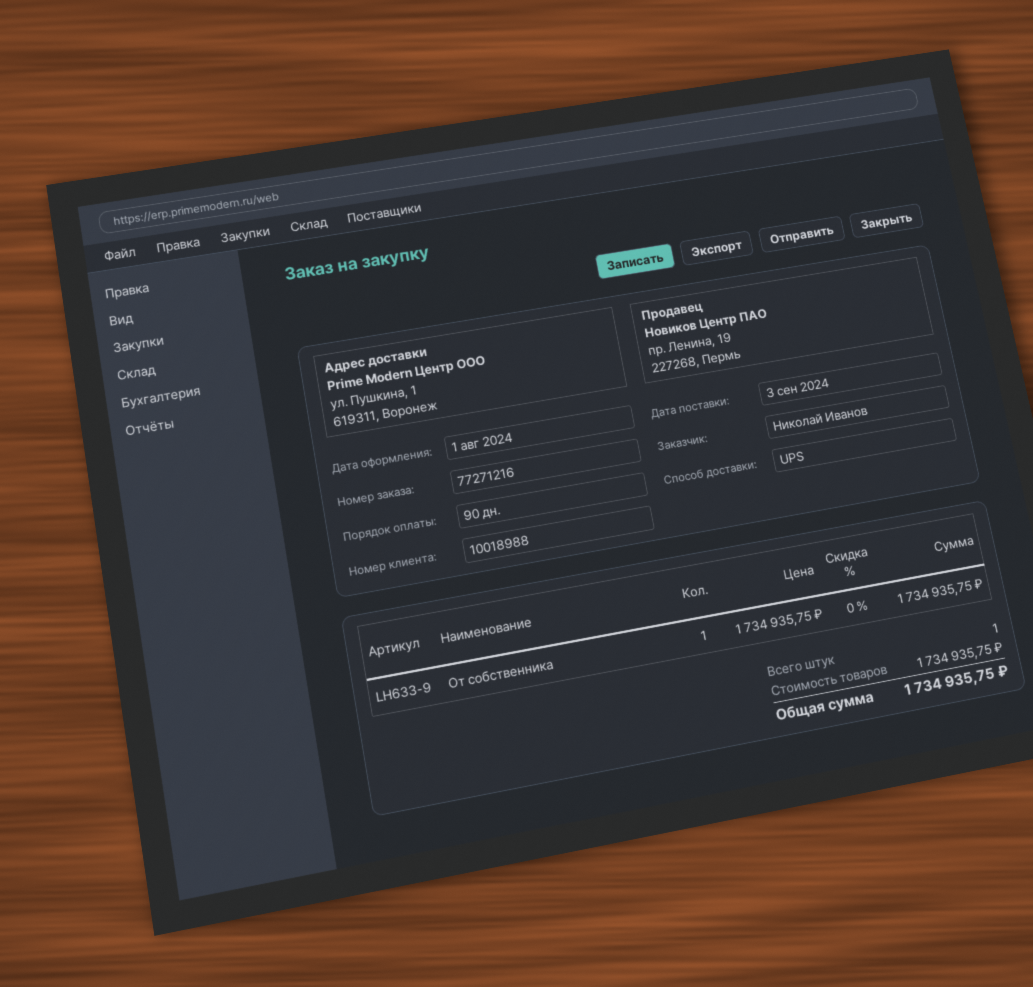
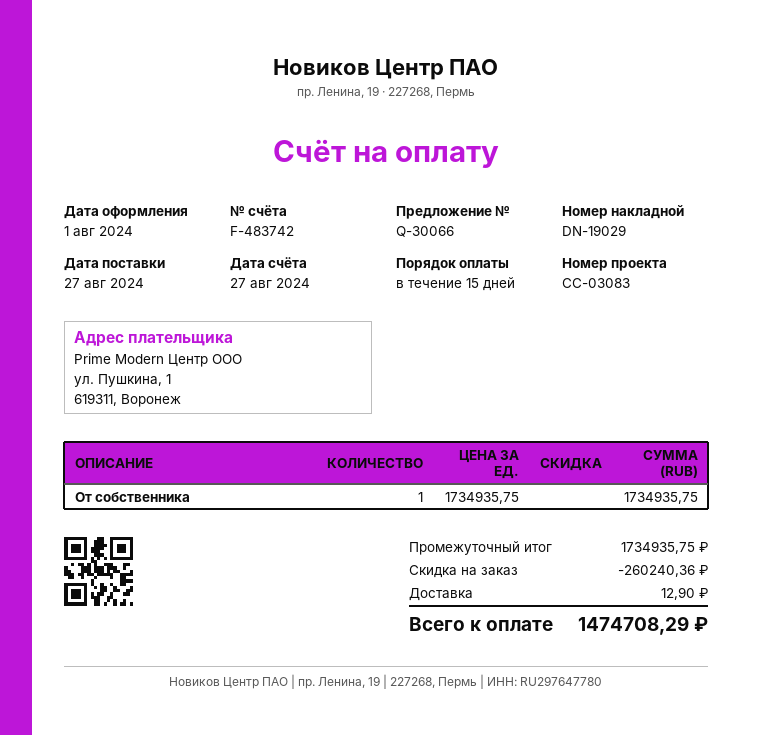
delivery date: 2024-09-03 -> 2024-08-27
payment terms: 90 days -> 15 days
discount: none -> 260240.36
shipping: none -> 12.90
total: 1734935.75 -> 1474708.29

